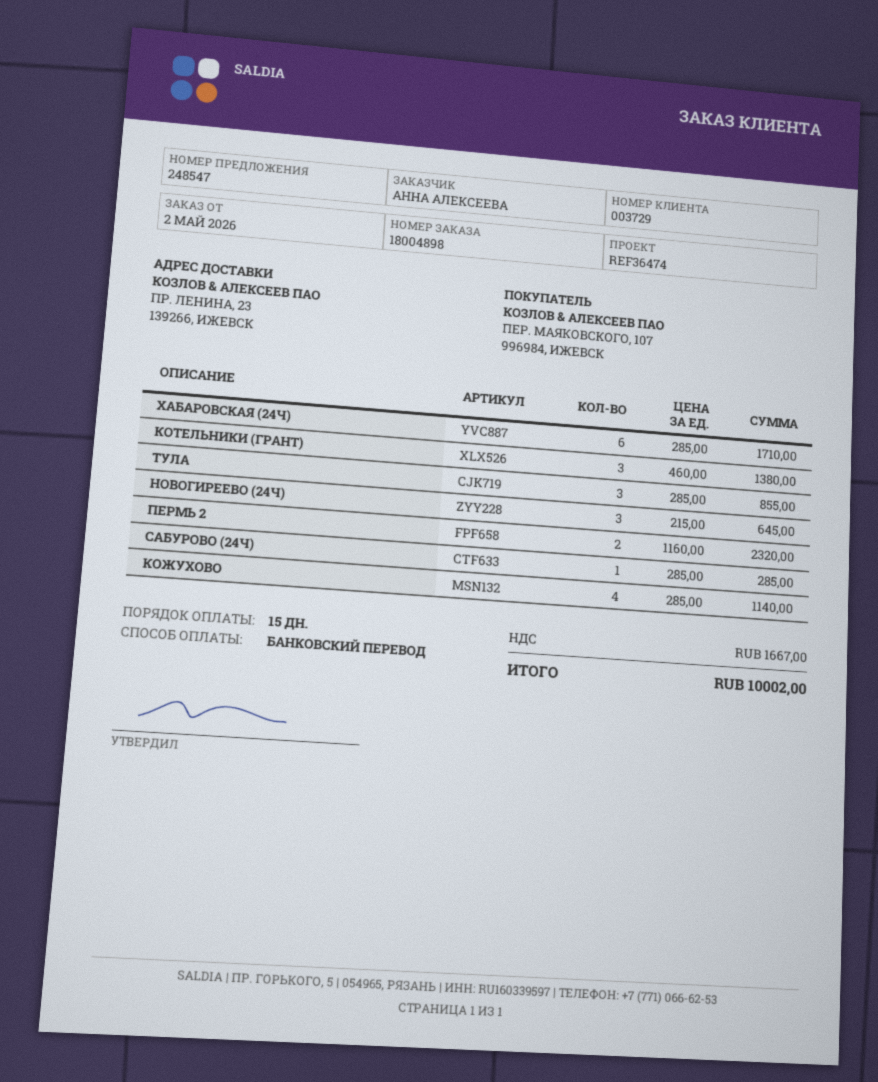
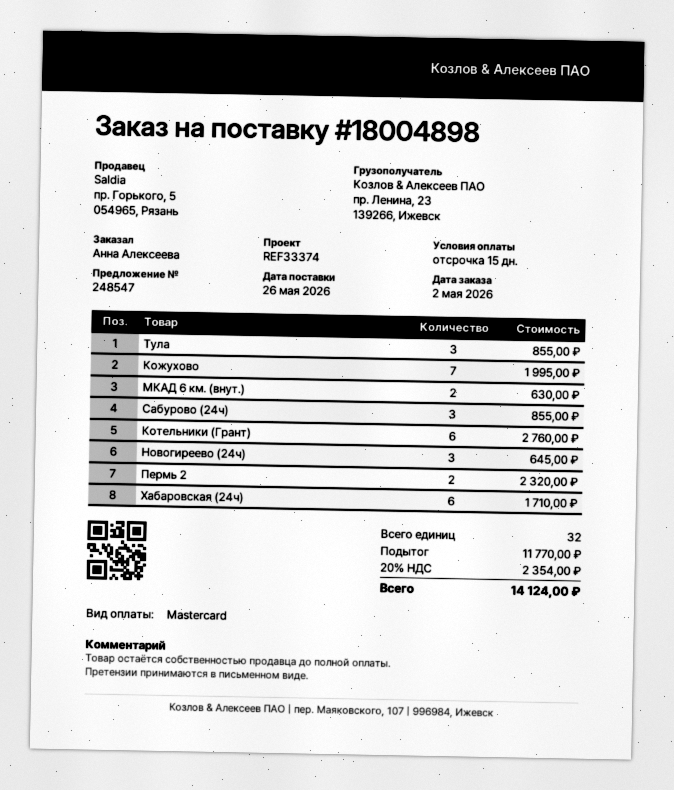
reference: REF36474 -> REF33374
payment method: bank transfer -> Mastercard
КОТЕЛЬНИКИ (ГРАНТ): 3 for 1380.00 -> 6 for 2760.00
САБУРОВО (24Ч): 1 for 285.00 -> 3 for 855.00
КОЖУХОВО: 4 for 1140.00 -> 7 for 1995.00
МКАД 6 км. (внут.): none -> 2 for 630.00
tax: 1667.00 -> 2354.00
total: 10002.00 -> 14124.00

